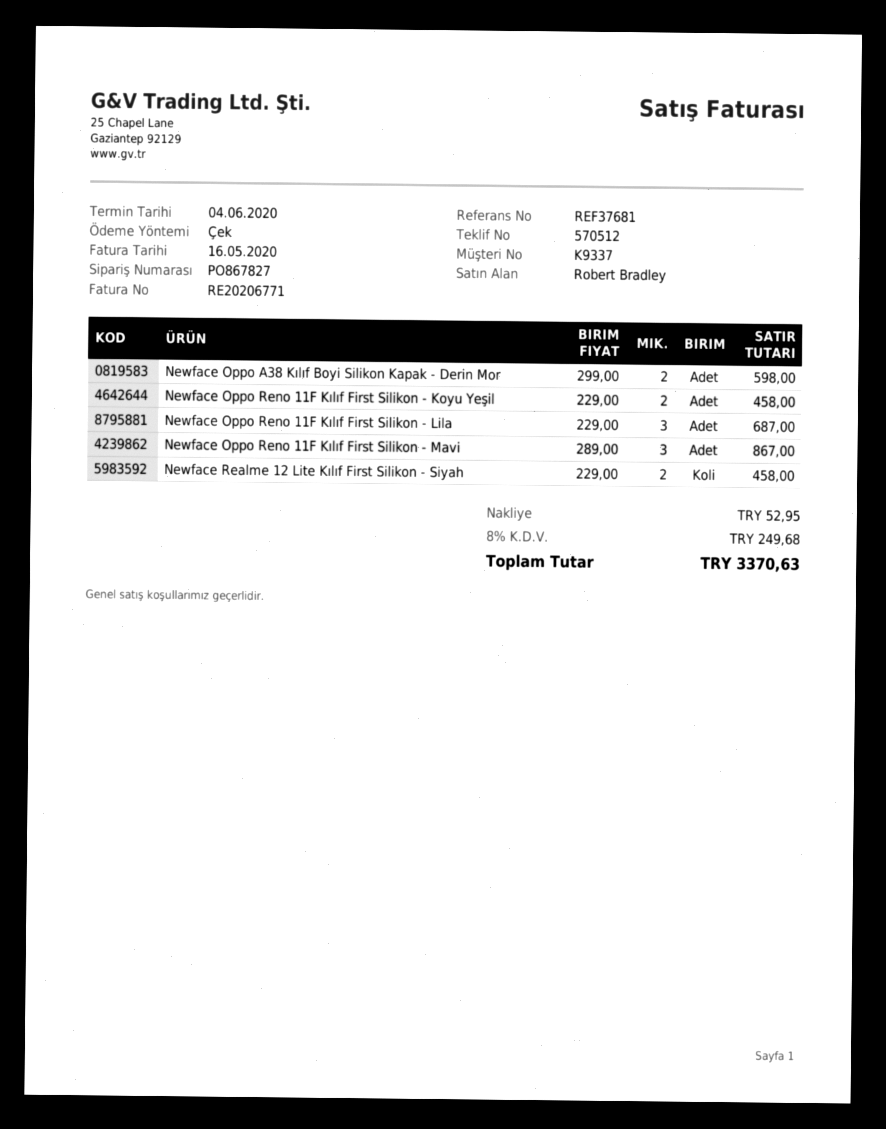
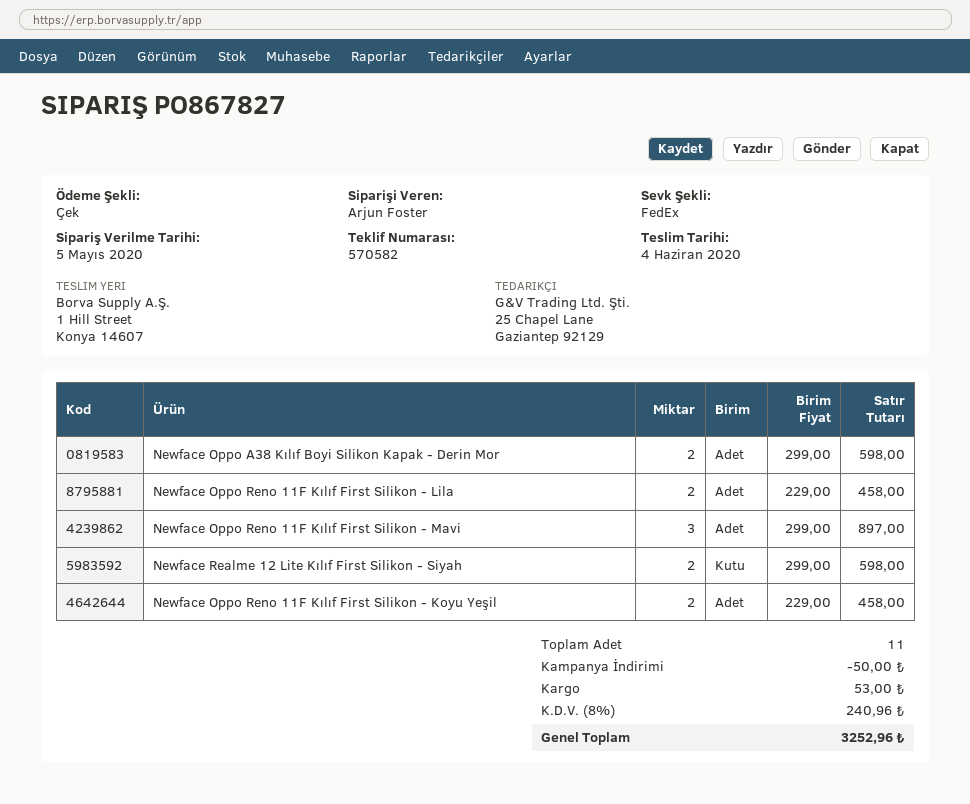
quote number: 570512 -> 570582
ordered by: Robert Bradley -> Arjun Foster
Newface Oppo Reno 11F Kılıf First Silikon - Lila: 3 x 229.00 = 687.00 -> 2 x 229.00 = 458.00
Newface Oppo Reno 11F Kılıf First Silikon - Mavi: 3 x 289.00 = 867.00 -> 3 x 299.00 = 897.00
Newface Realme 12 Lite Kılıf First Silikon - Siyah: 2 x 229.00 = 458.00 -> 2 x 299.00 = 598.00
discount: none -> 50.00
shipping: 52.95 -> 53.00
tax: 8% = 249.68 -> 8% = 240.96
total: 3370.63 -> 3252.96

